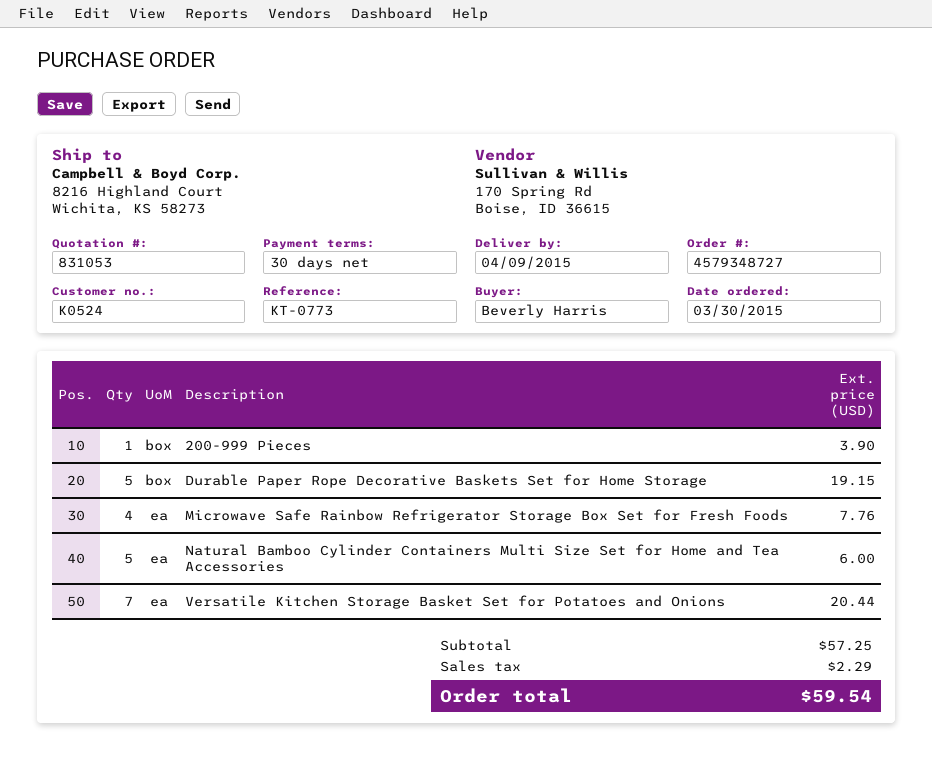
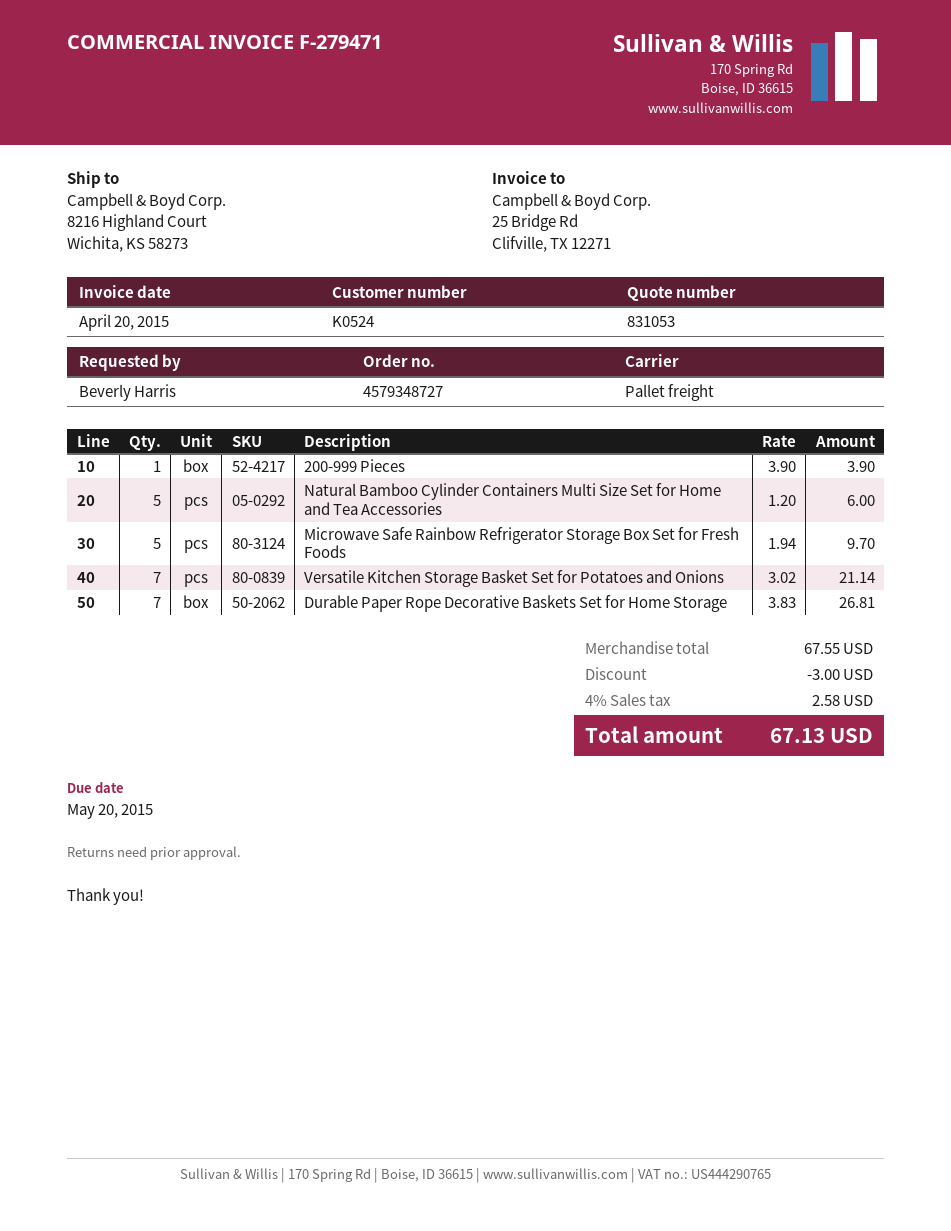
Durable Paper Rope Decorative Baskets Set for Home Storage: 5 for 19.15 -> 7 for 26.81
Microwave Safe Rainbow Refrigerator Storage Box Set for Fresh Foods: 4 for 7.76 -> 5 for 9.70
Versatile Kitchen Storage Basket Set for Potatoes and Onions: 7 for 20.44 -> 7 for 21.14
subtotal: 57.25 -> 67.55
discount: none -> 3.00
tax: 2.29 -> 2.58
total: 59.54 -> 67.13

